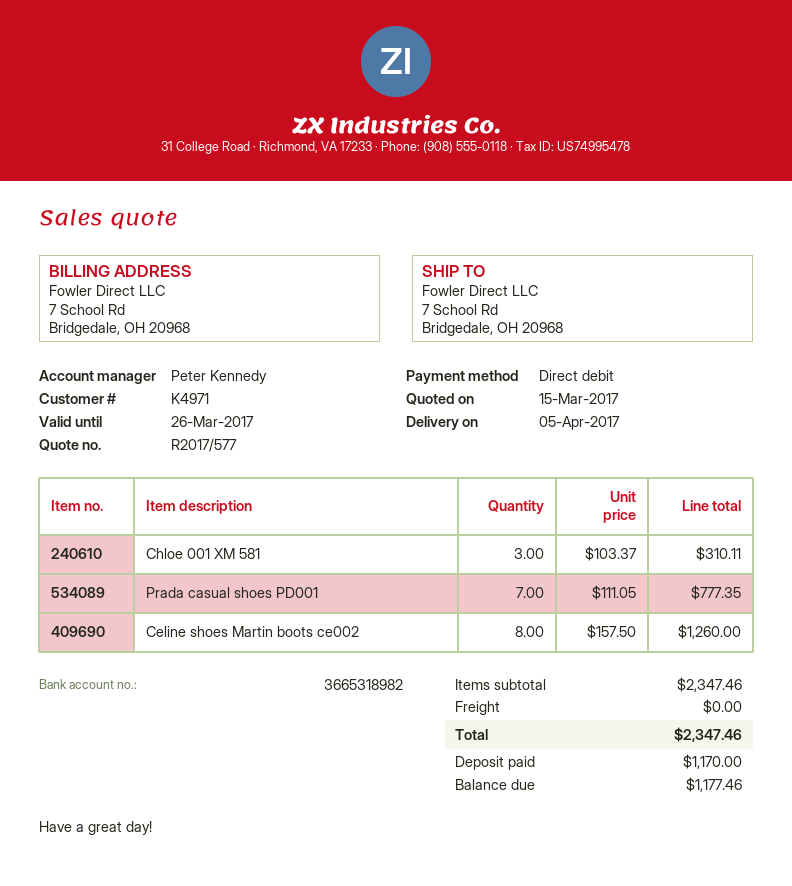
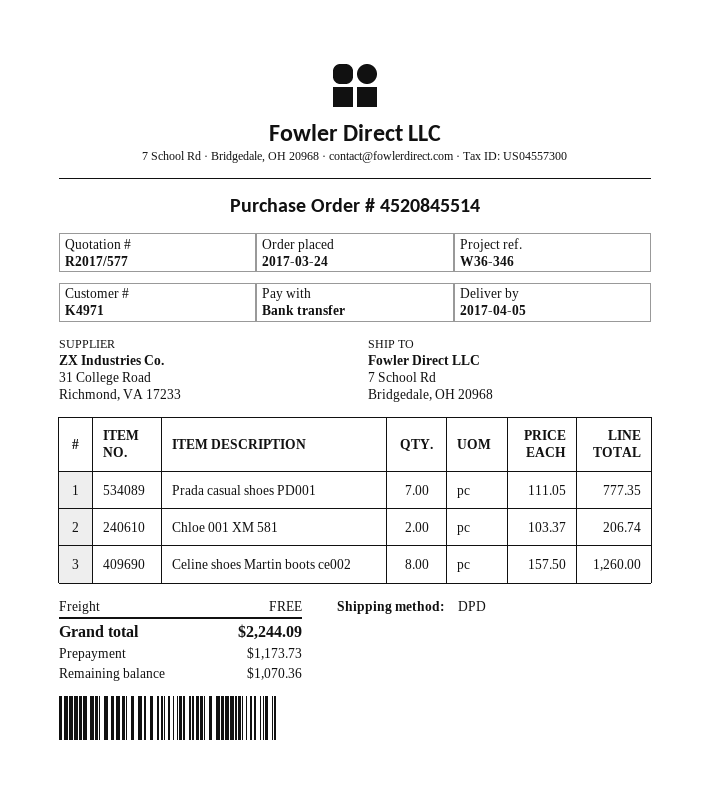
payment method: direct debit -> bank transfer
Chloe 001 XM 581: 3 x 103.37 = 310.11 -> 2 x 103.37 = 206.74
total: 2347.46 -> 2244.09
deposit: 1170.00 -> 1173.73
balance: 1177.46 -> 1070.36

